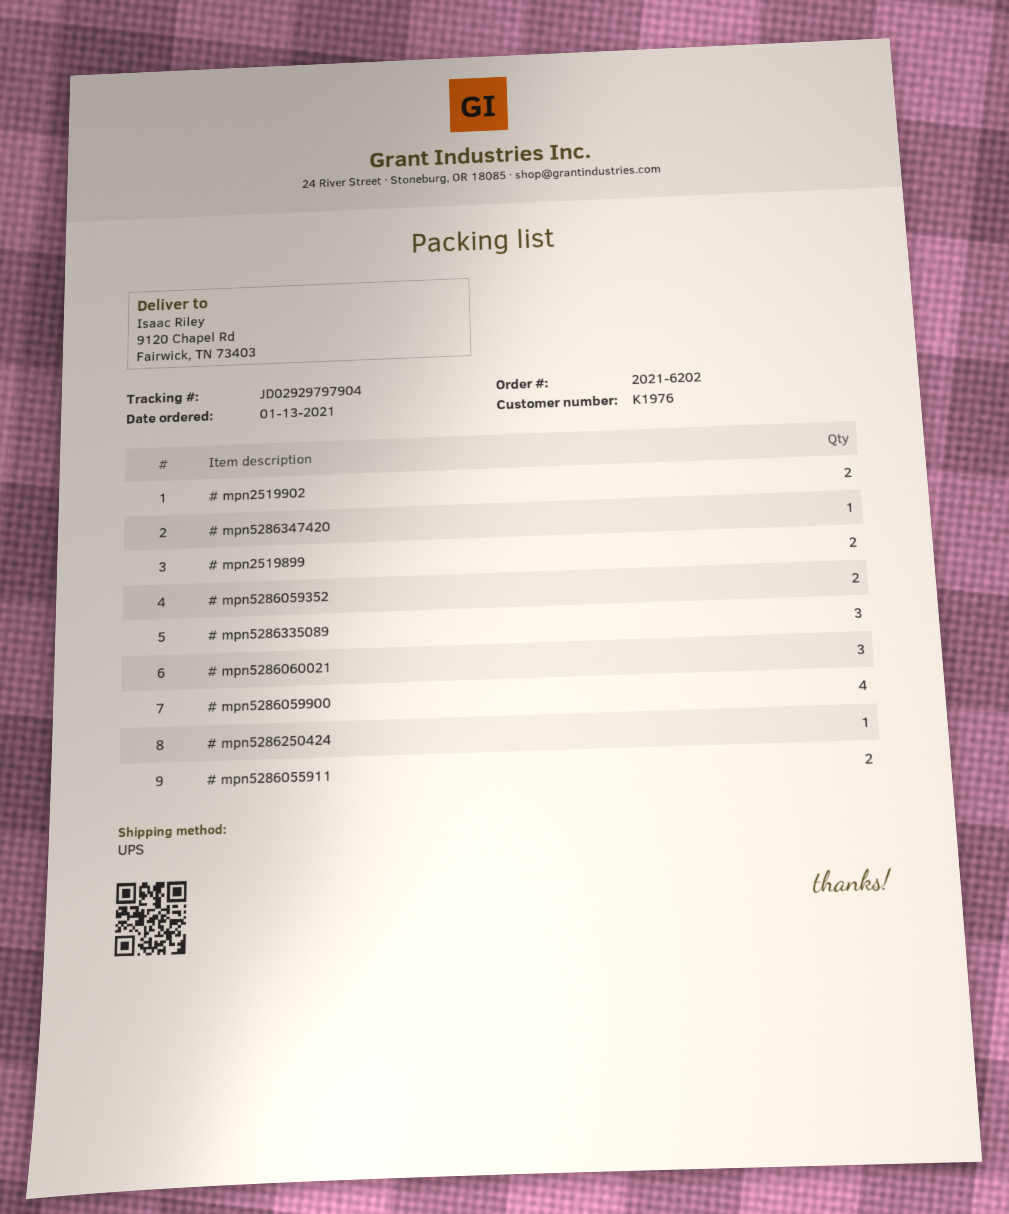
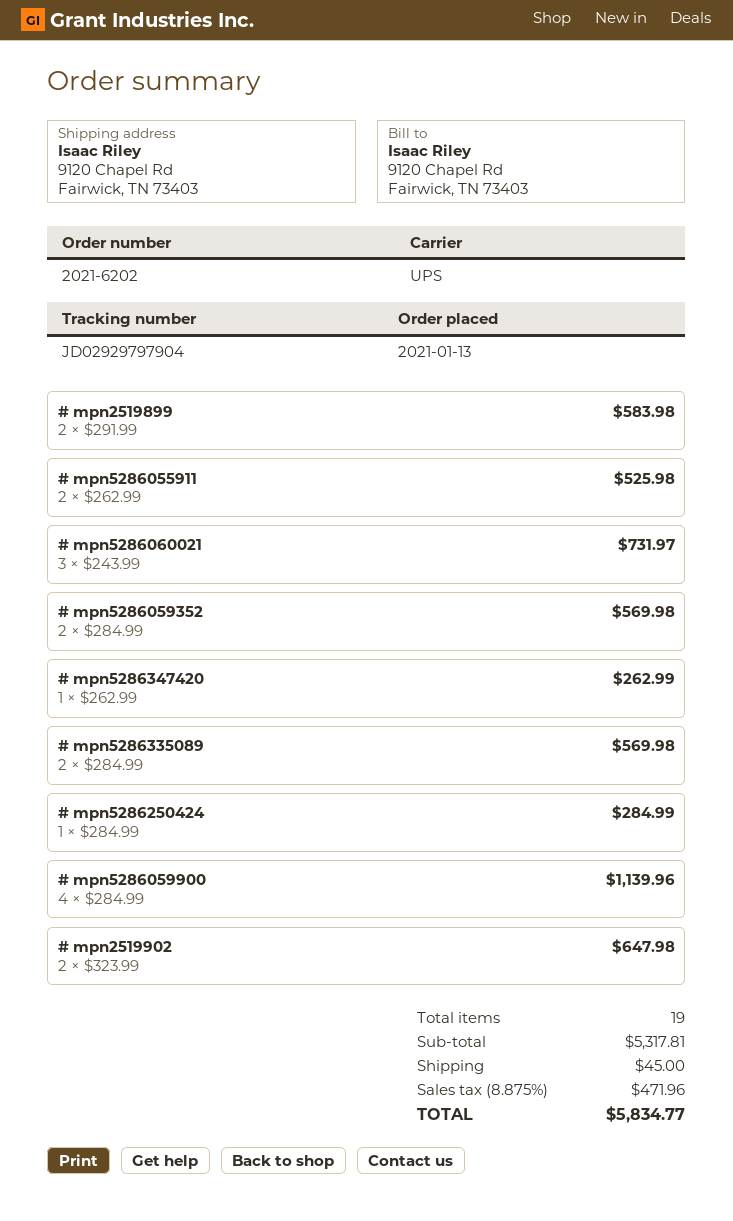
# mpn5286335089: 3 -> 2

